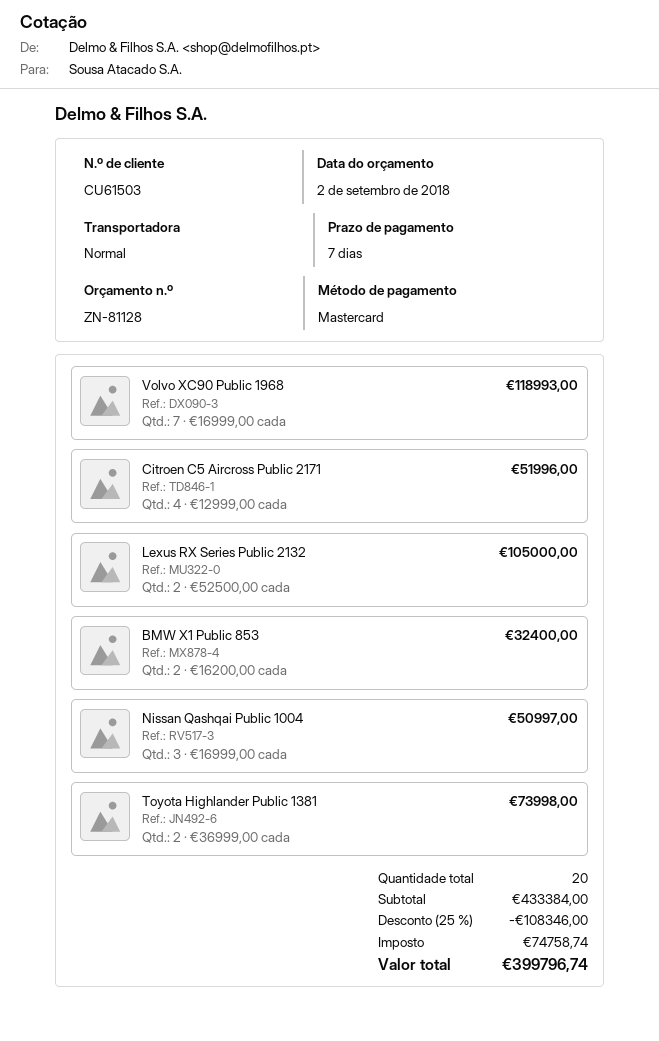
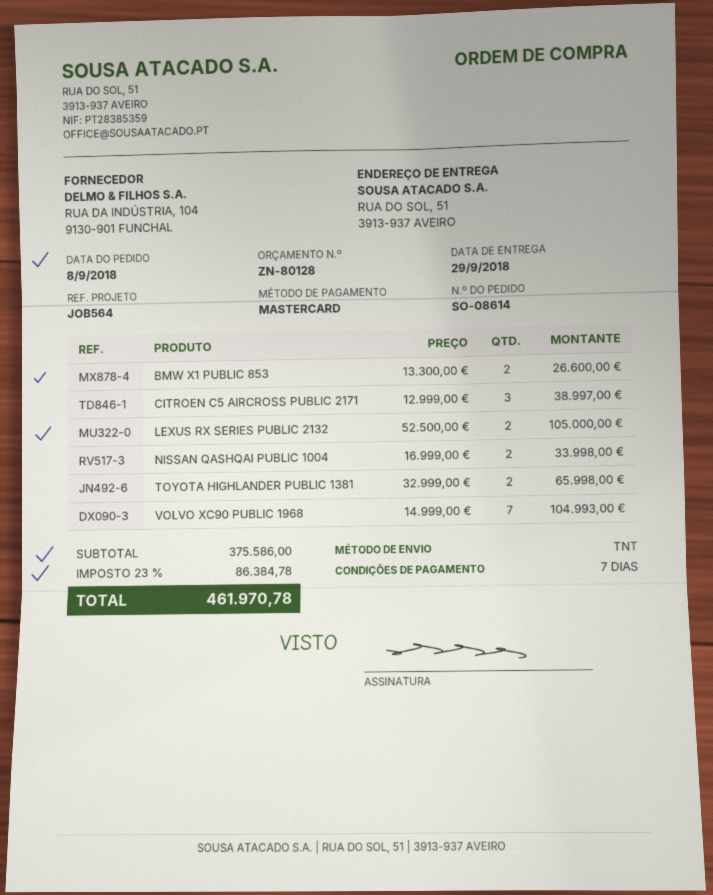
quote number: ZN-81128 -> ZN-80128
shipping method: standard -> TNT
Volvo XC90 Public 1968: 7 x 16999.00 = 118993.00 -> 7 x 14999.00 = 104993.00
Citroen C5 Aircross Public 2171: 4 x 12999.00 = 51996.00 -> 3 x 12999.00 = 38997.00
BMW X1 Public 853: 2 x 16200.00 = 32400.00 -> 2 x 13300.00 = 26600.00
Nissan Qashqai Public 1004: 3 x 16999.00 = 50997.00 -> 2 x 16999.00 = 33998.00
Toyota Highlander Public 1381: 2 x 36999.00 = 73998.00 -> 2 x 32999.00 = 65998.00
subtotal: 433384.00 -> 375586.00
discount: 25% = 108346.00 -> none
tax: 74758.74 -> 86384.78
total: 399796.74 -> 461970.78

